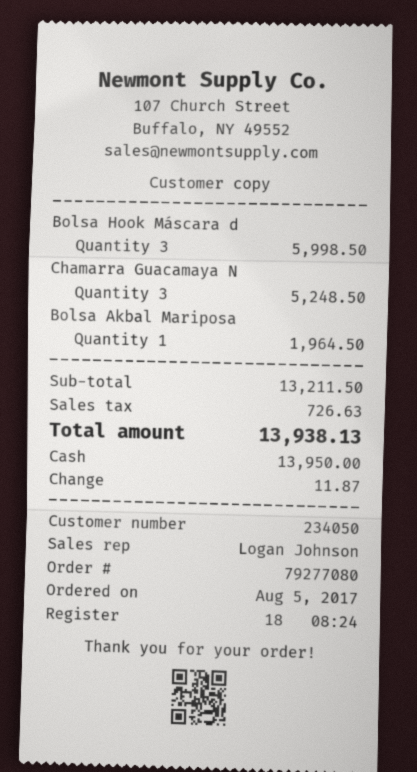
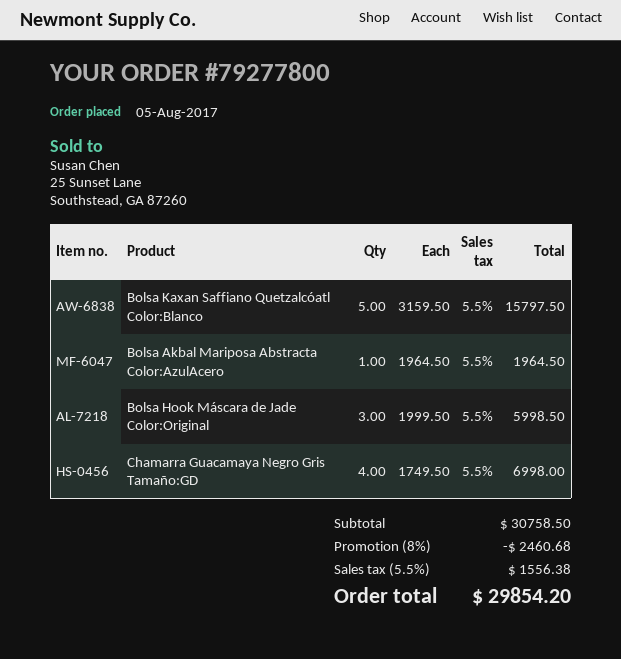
order number: 79277080 -> 79277800
Chamarra Guacamaya N: 3 for 5248.50 -> 4 for 6998.00
Bolsa Kaxan Saffiano Quetzalcóatl Color:Blanco: none -> 5 for 15797.50
subtotal: 13211.50 -> 30758.50
discount: none -> 8% = 2460.68
tax: 726.63 -> 1556.38
total: 13938.13 -> 29854.20

